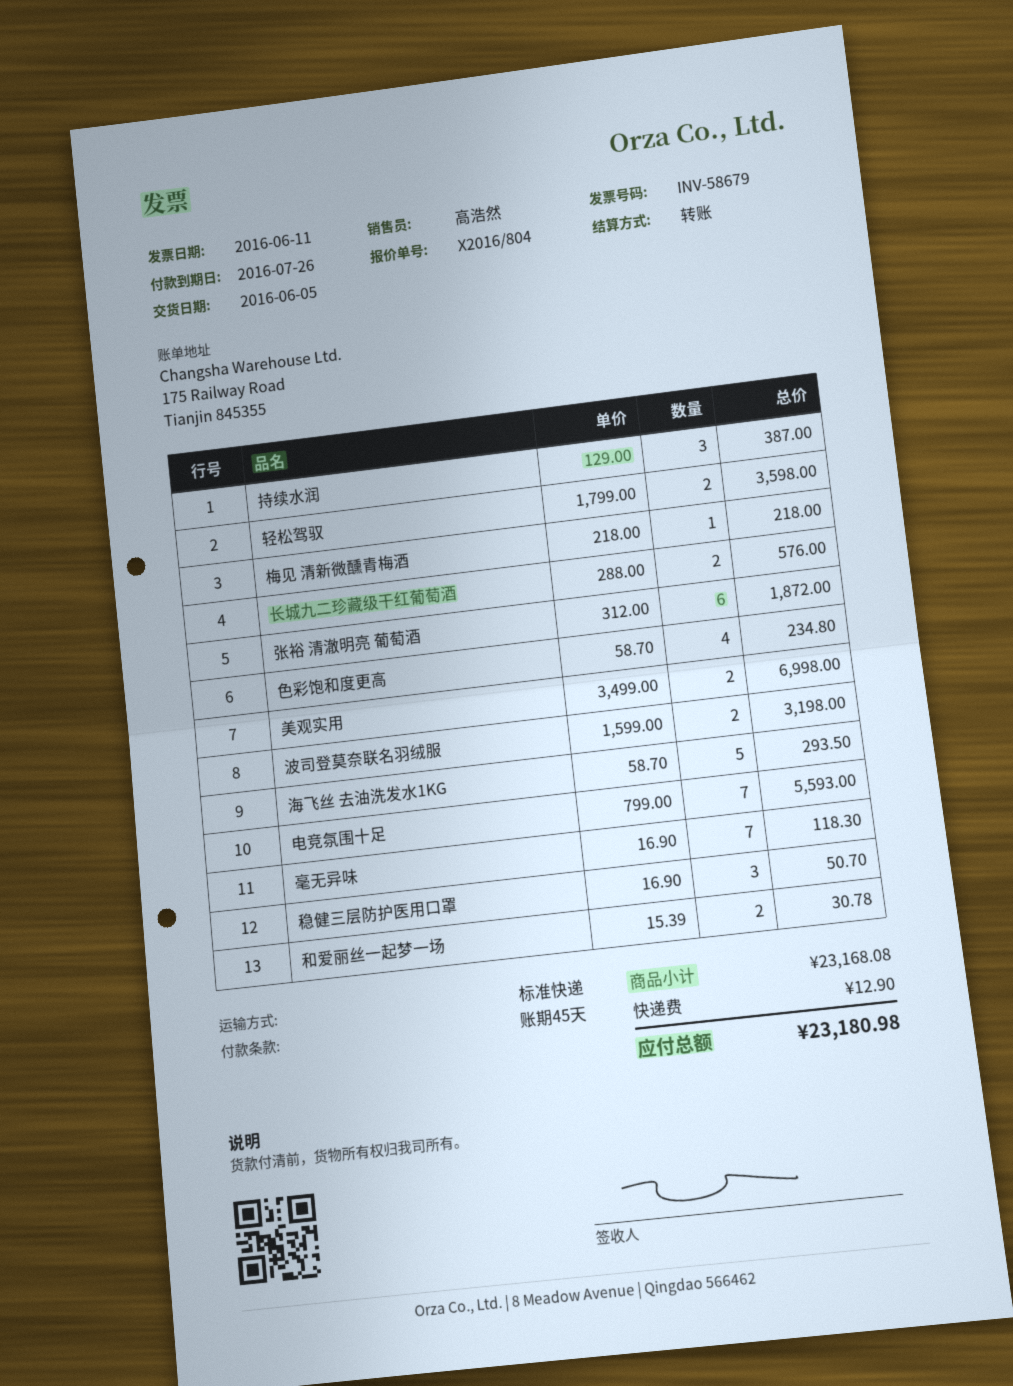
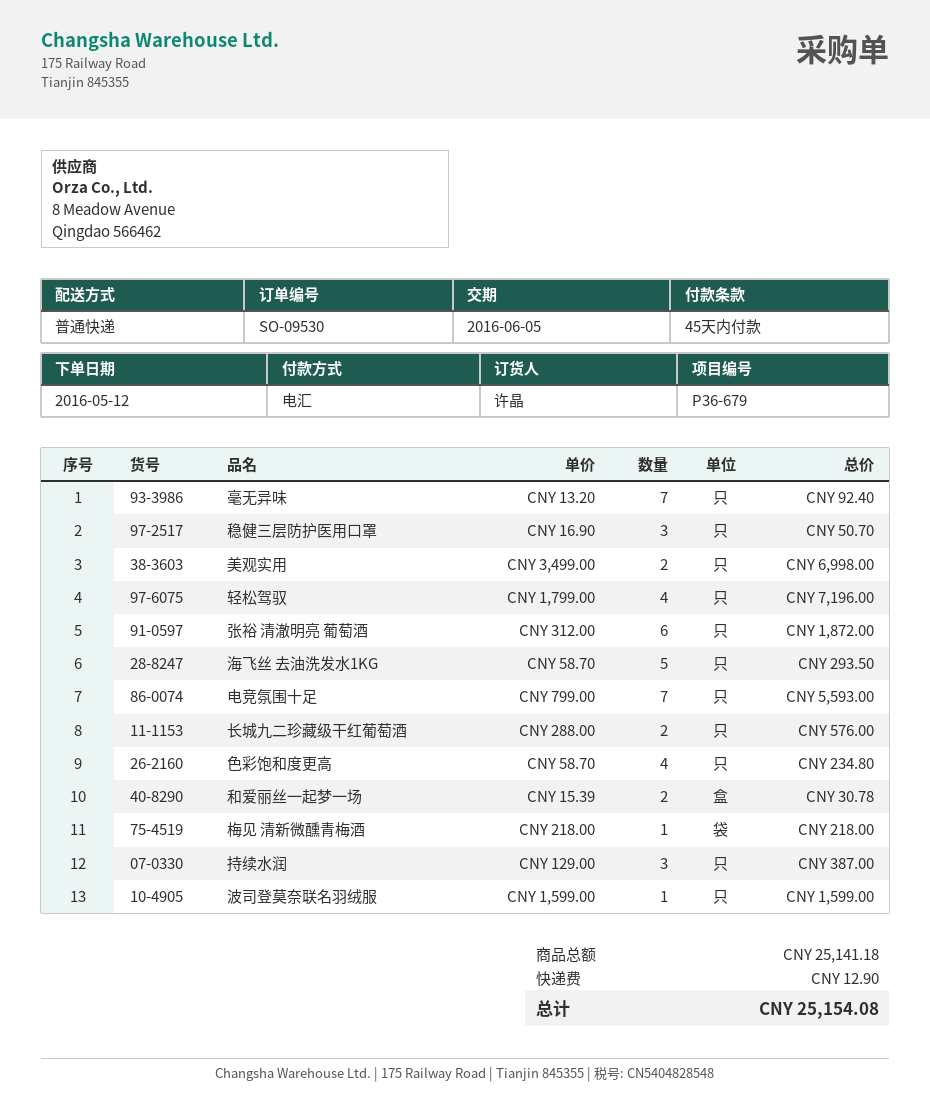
轻松驾驭: 2 x 1799.00 = 3598.00 -> 4 x 1799.00 = 7196.00
波司登莫奈联名羽绒服: 2 x 1599.00 = 3198.00 -> 1 x 1599.00 = 1599.00
毫无异味: 7 x 16.90 = 118.30 -> 7 x 13.20 = 92.40
subtotal: 23168.08 -> 25141.18
total: 23180.98 -> 25154.08

